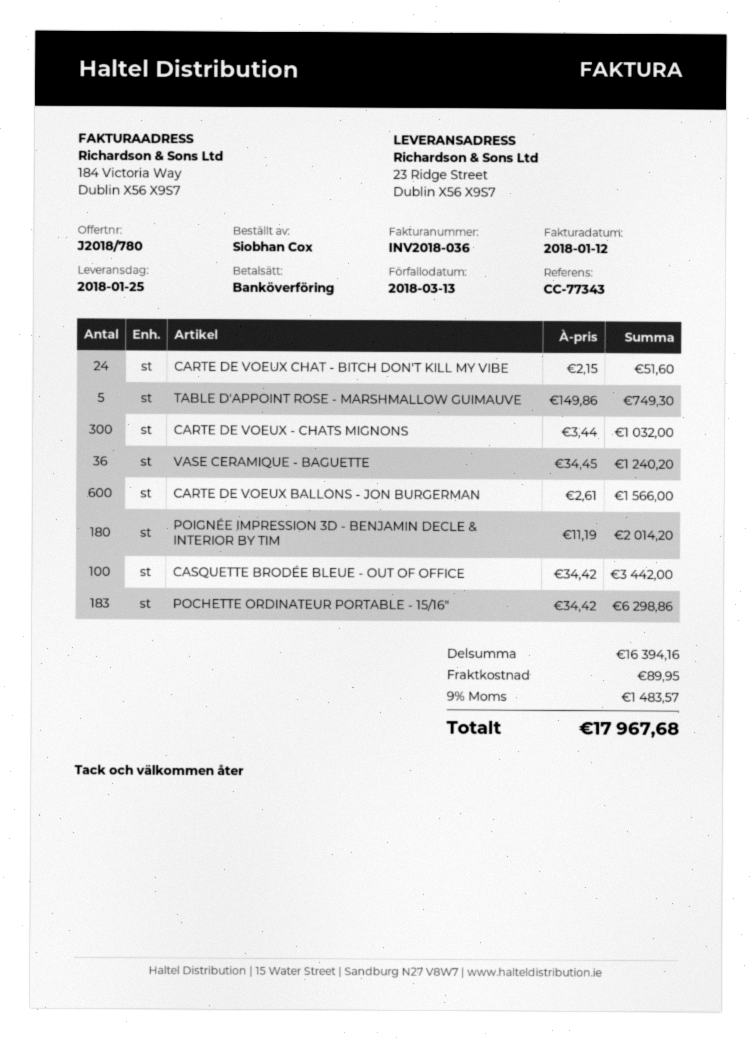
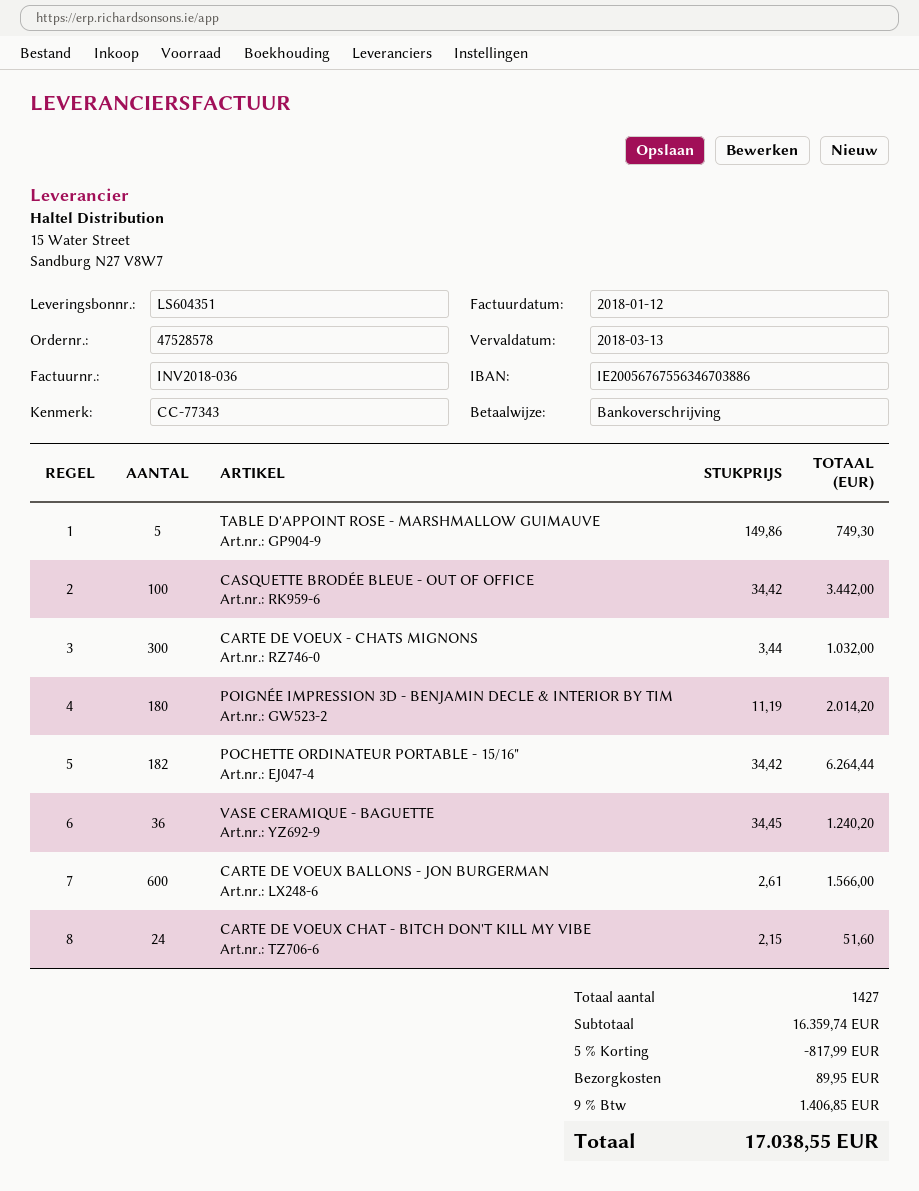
POCHETTE ORDINATEUR PORTABLE - 15/16": 183 x 34.42 = 6298.86 -> 182 x 34.42 = 6264.44
subtotal: 16394.16 -> 16359.74
discount: none -> 5% = 817.99
tax: 9% = 1483.57 -> 9% = 1406.85
total: 17967.68 -> 17038.55

